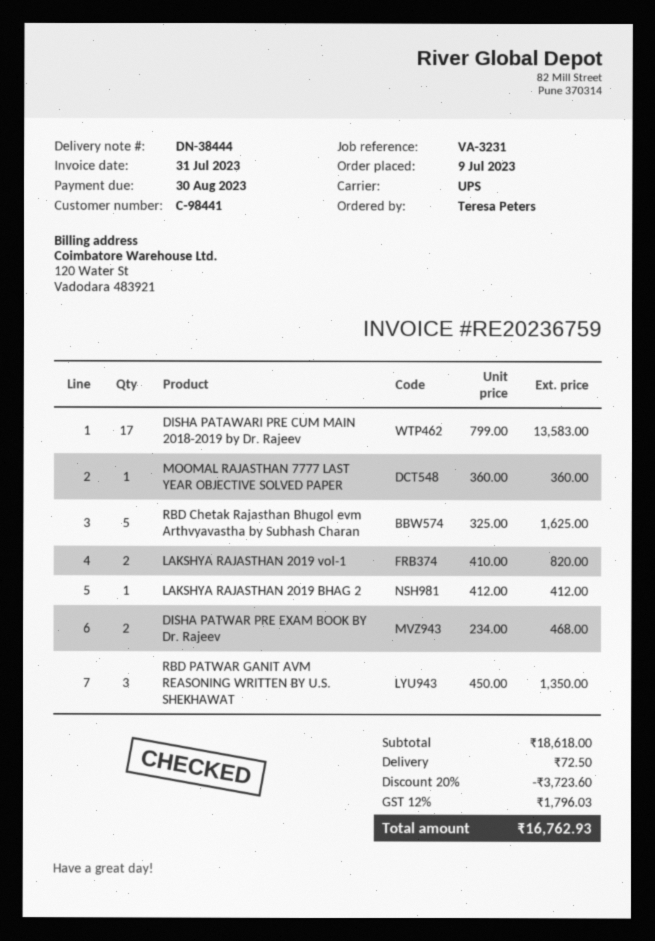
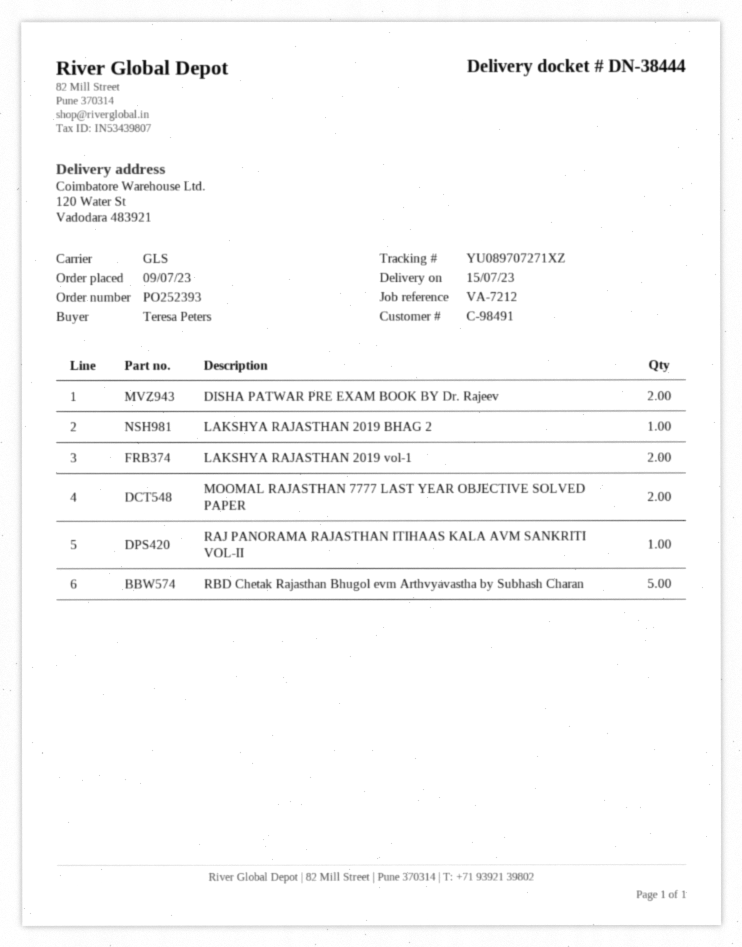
customer number: C-98441 -> C-98491
reference: VA-3231 -> VA-7212
shipping method: UPS -> GLS
DISHA PATAWARI PRE CUM MAIN 2018-2019 by Dr. Rajeev: 17 -> none
MOOMAL RAJASTHAN 7777 LAST YEAR OBJECTIVE SOLVED PAPER: 1 -> 2
RBD PATWAR GANIT AVM REASONING WRITTEN BY U.S. SHEKHAWAT: 3 -> none
RAJ PANORAMA RAJASTHAN ITIHAAS KALA AVM SANKRITI VOL-II: none -> 1

